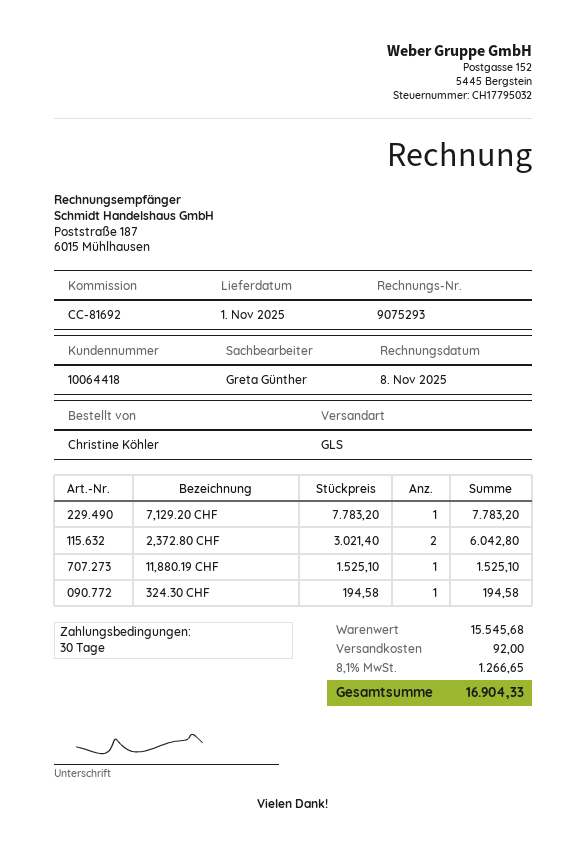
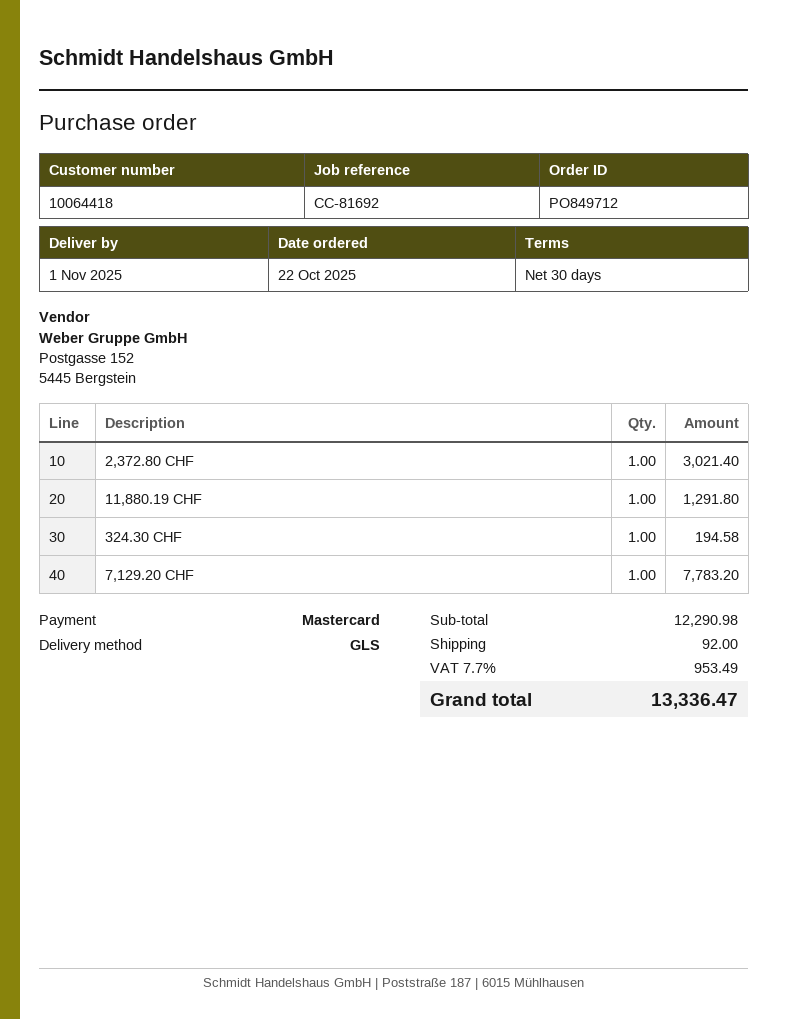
2,372.80 CHF: 2 for 6042.80 -> 1 for 3021.40
11,880.19 CHF: 1 for 1525.10 -> 1 for 1291.80
subtotal: 15545.68 -> 12290.98
tax: 8.1% = 1266.65 -> 7.7% = 953.49
total: 16904.33 -> 13336.47

